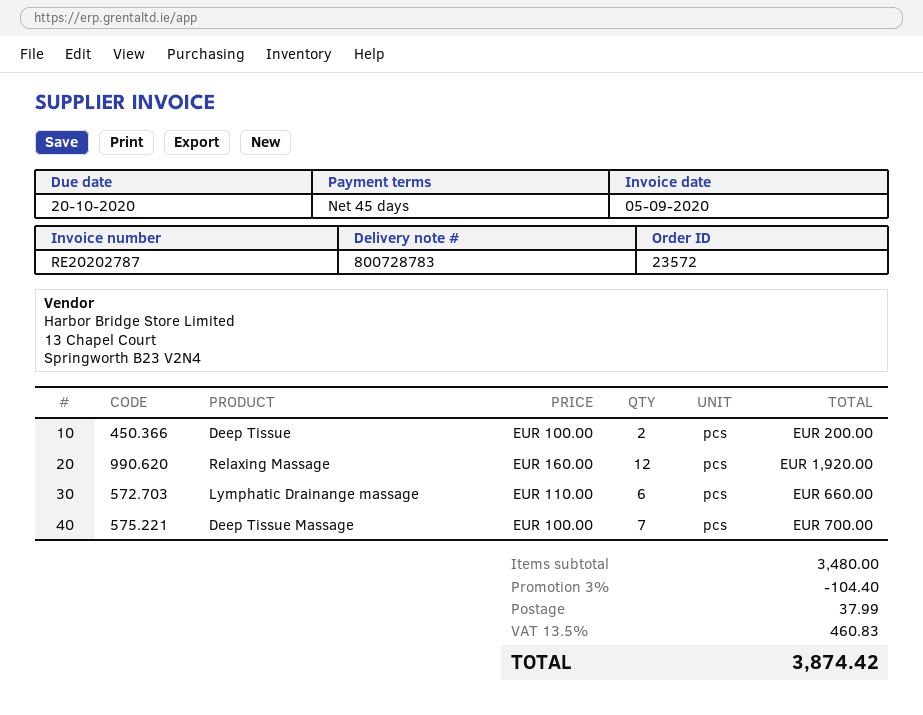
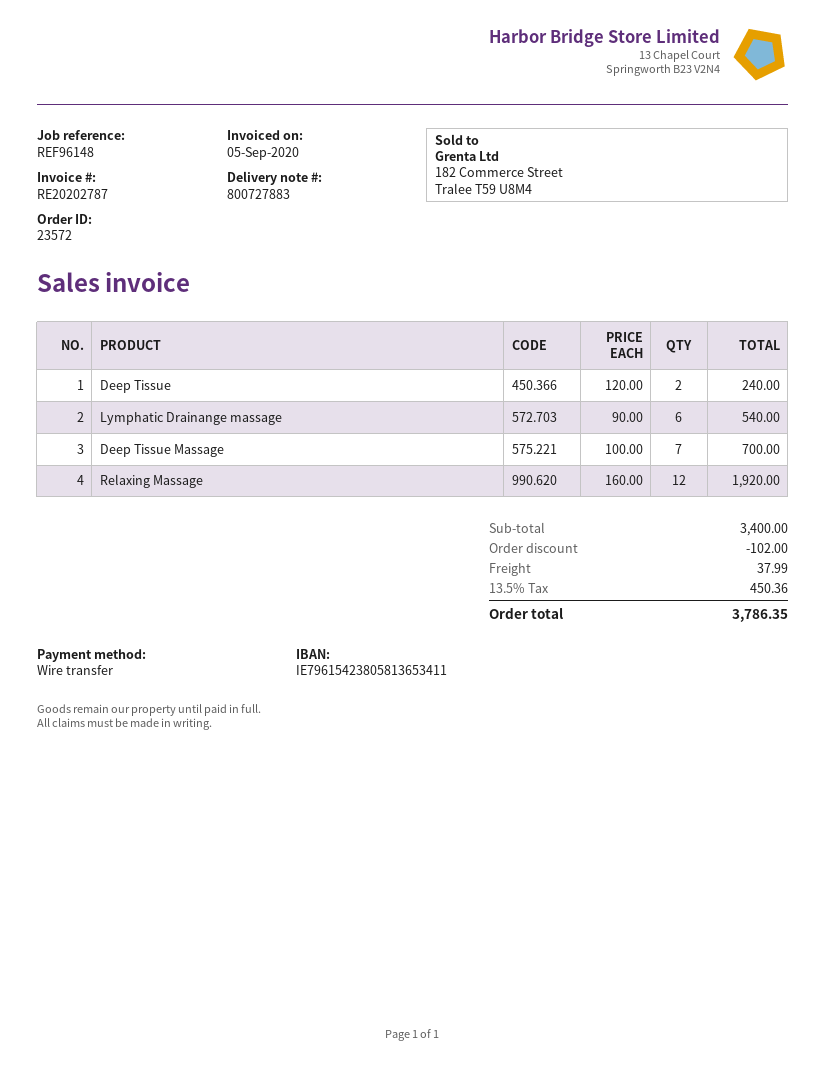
delivery note number: 800728783 -> 800727883
Deep Tissue: 2 x 100.00 = 200.00 -> 2 x 120.00 = 240.00
Lymphatic Drainange massage: 6 x 110.00 = 660.00 -> 6 x 90.00 = 540.00
subtotal: 3480.00 -> 3400.00
discount: 104.40 -> 102.00
tax: 13.5% = 460.83 -> 13.5% = 450.36
total: 3874.42 -> 3786.35

